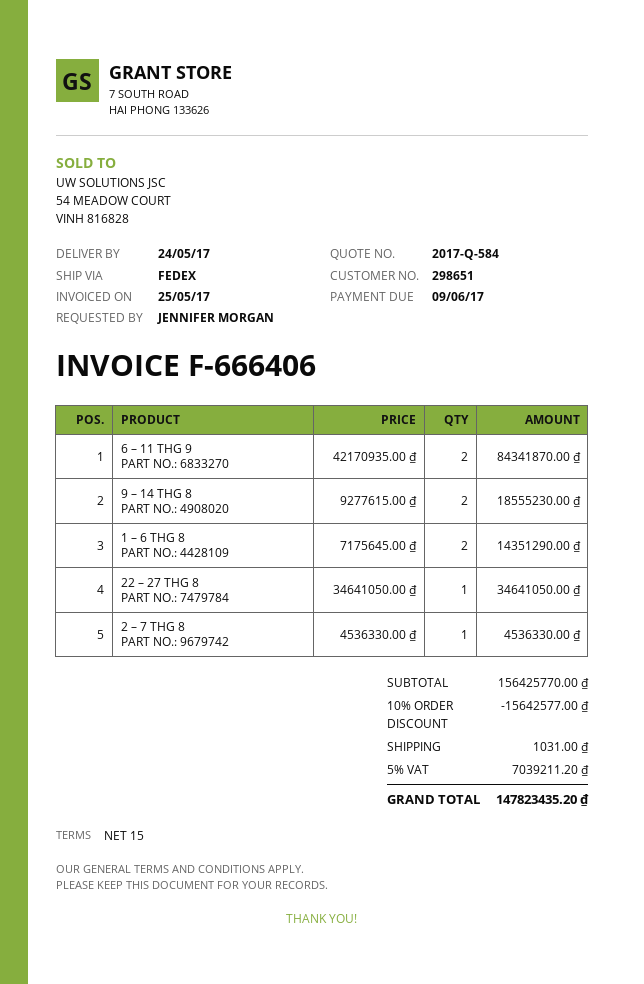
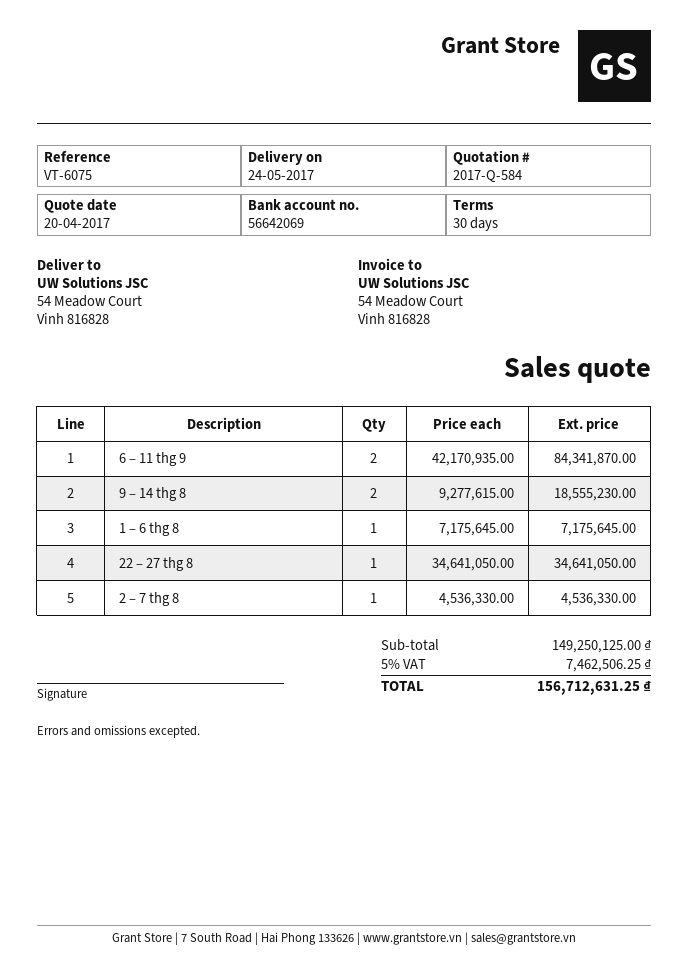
payment terms: 15 days -> 30 days
1 – 6 THG 8: 2 x 7175645.00 = 14351290.00 -> 1 x 7175645.00 = 7175645.00
subtotal: 156425770.00 -> 149250125.00
discount: 10% = 15642577.00 -> none
shipping: 1031.00 -> none
tax: 5% = 7039211.20 -> 5% = 7462506.25
total: 147823435.20 -> 156712631.25

